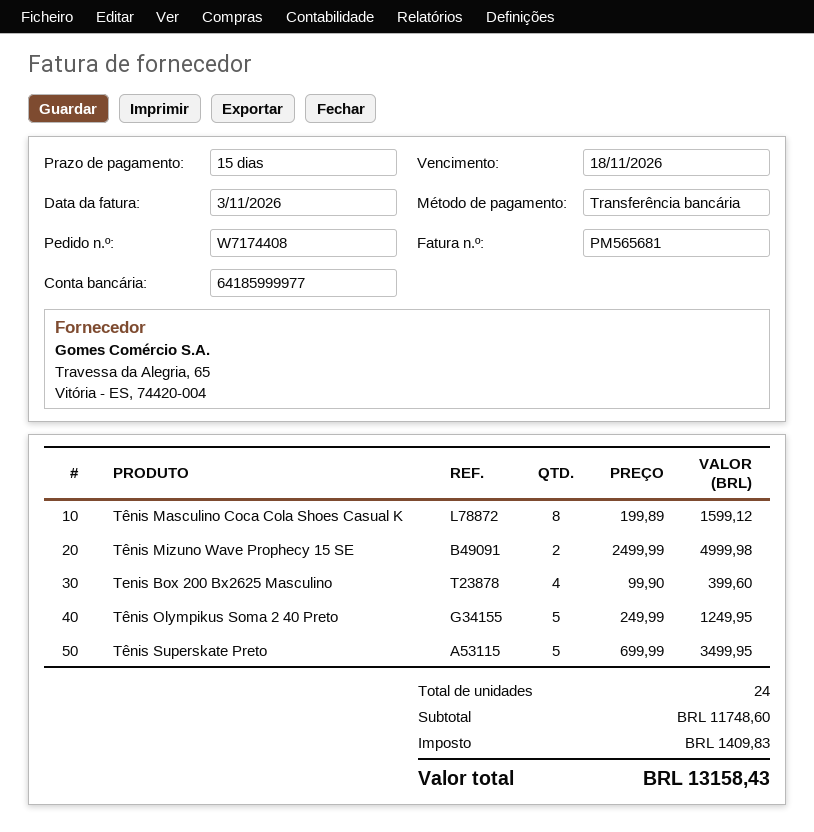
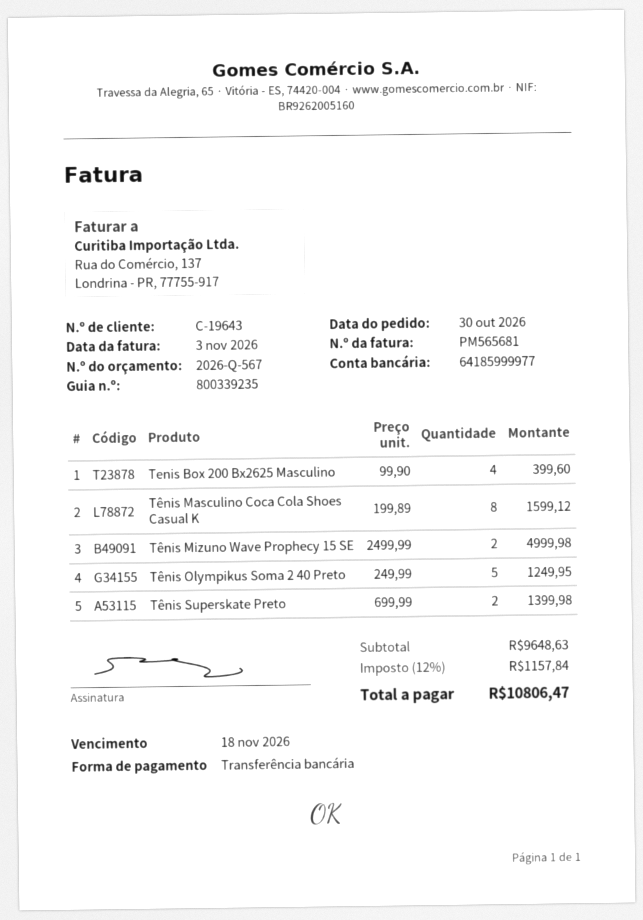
Tênis Superskate Preto: 5 x 699.99 = 3499.95 -> 2 x 699.99 = 1399.98
subtotal: 11748.60 -> 9648.63
tax: 1409.83 -> 1157.84
total: 13158.43 -> 10806.47

